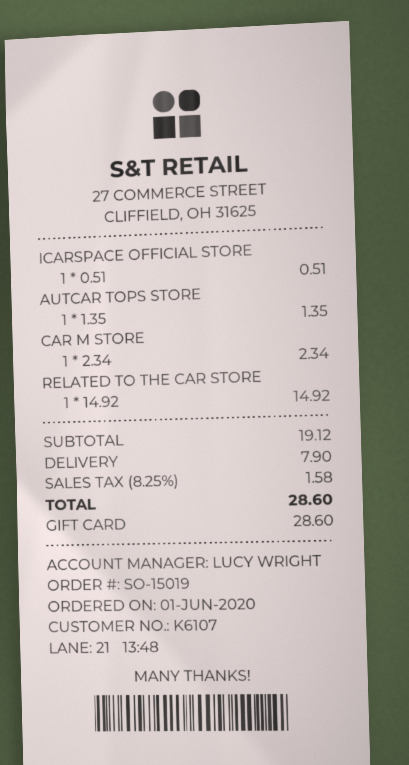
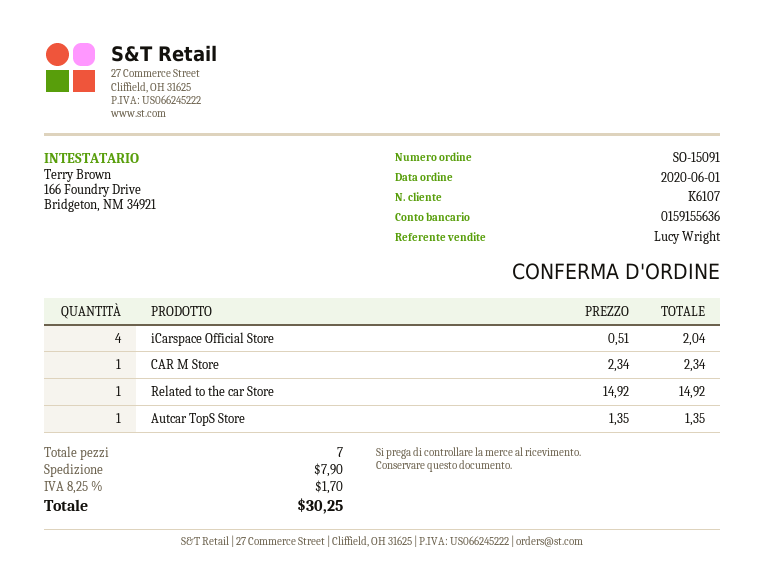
order number: SO-15019 -> SO-15091
ICARSPACE OFFICIAL STORE: 1 x 0.51 = 0.51 -> 4 x 0.51 = 2.04
tax: 8.25% = 1.58 -> 8.25% = 1.70
total: 28.60 -> 30.25

